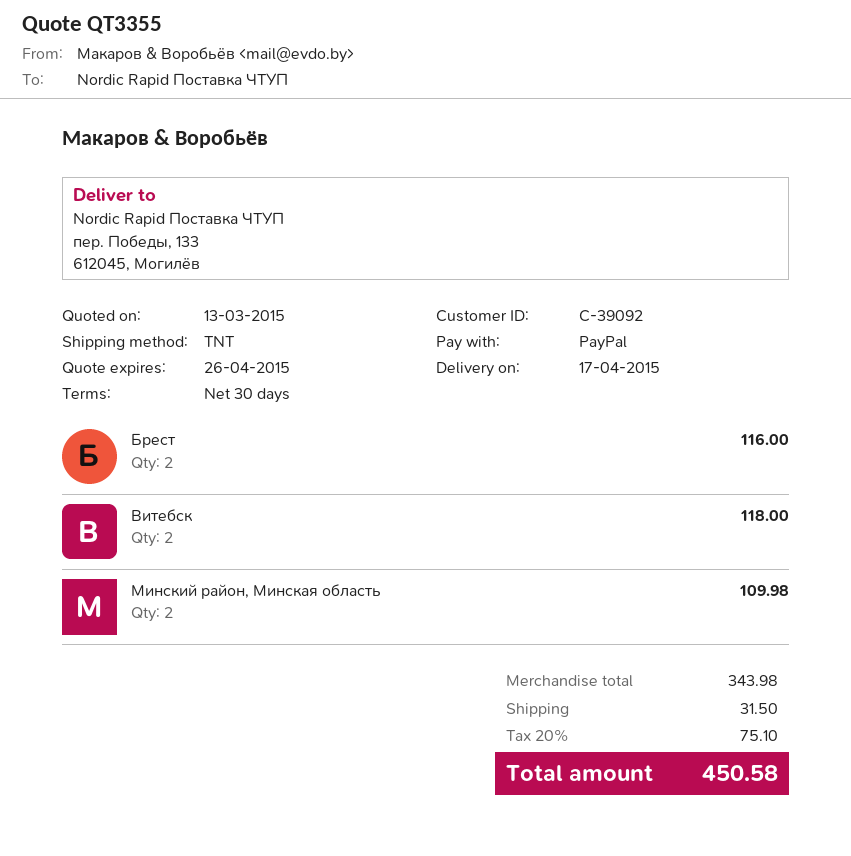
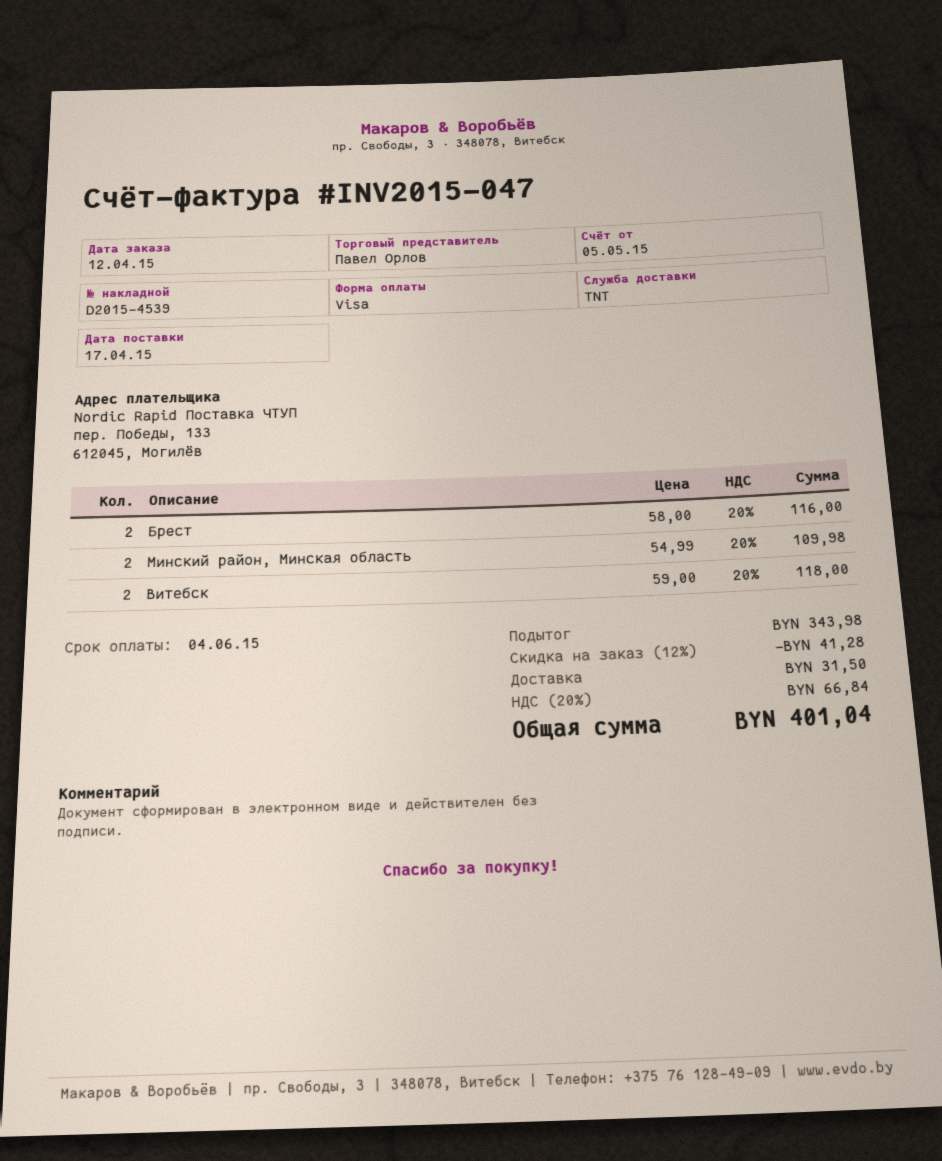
payment method: PayPal -> Visa
discount: none -> 12% = 41.28
tax: 20% = 75.10 -> 20% = 66.84
total: 450.58 -> 401.04

